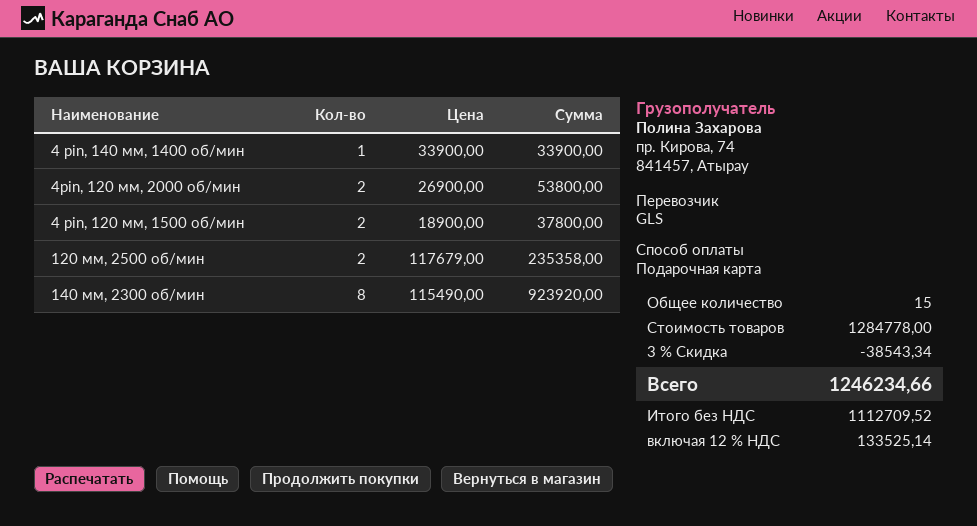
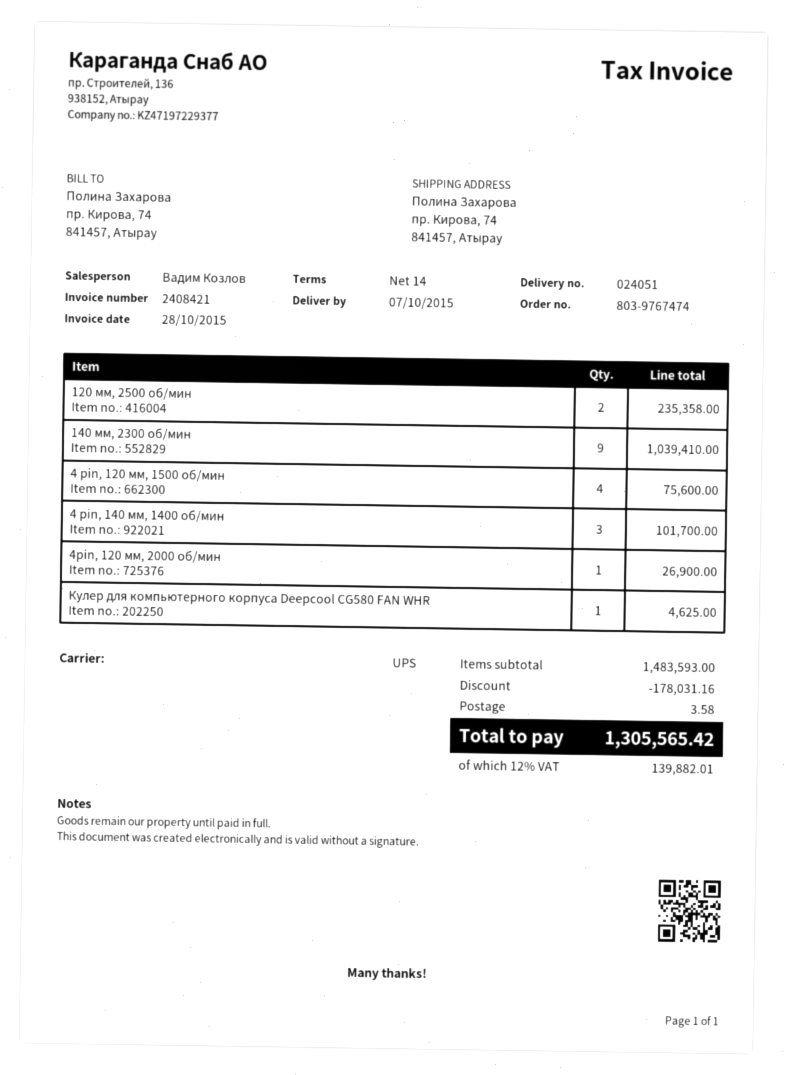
shipping method: GLS -> UPS
4 pin, 140 мм, 1400 об/мин: 1 for 33900.00 -> 3 for 101700.00
4pin, 120 мм, 2000 об/мин: 2 for 53800.00 -> 1 for 26900.00
4 pin, 120 мм, 1500 об/мин: 2 for 37800.00 -> 4 for 75600.00
140 мм, 2300 об/мин: 8 for 923920.00 -> 9 for 1039410.00
Кулер для компьютерного корпуса Deepcool CG580 FAN WHR: none -> 1 for 4625.00
subtotal: 1284778.00 -> 1483593.00
discount: 38543.34 -> 178031.16
shipping: none -> 3.58
tax: 12% = 133525.14 -> 12% = 139882.01
total: 1246234.66 -> 1305565.42

